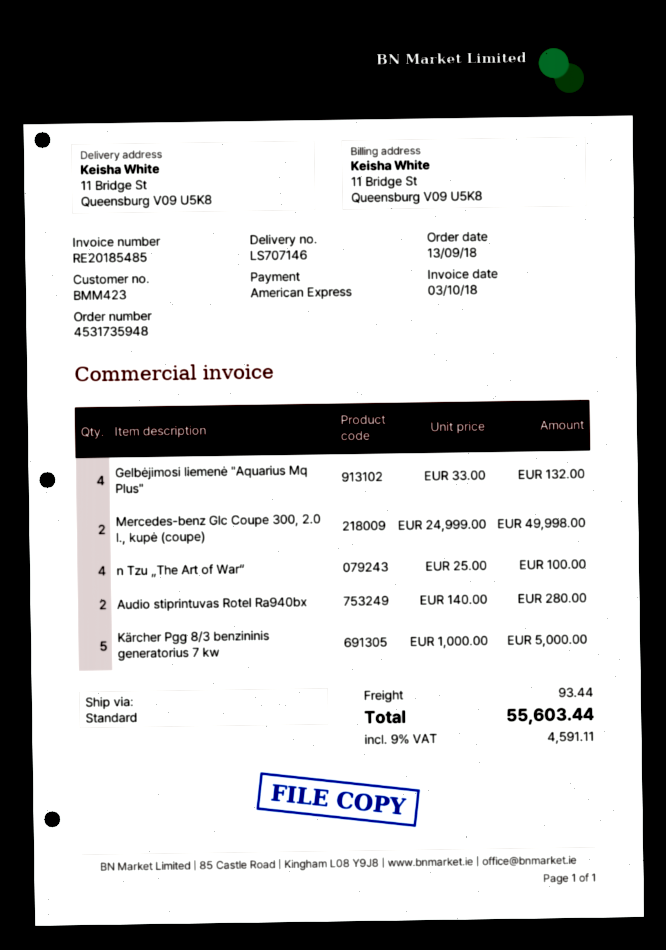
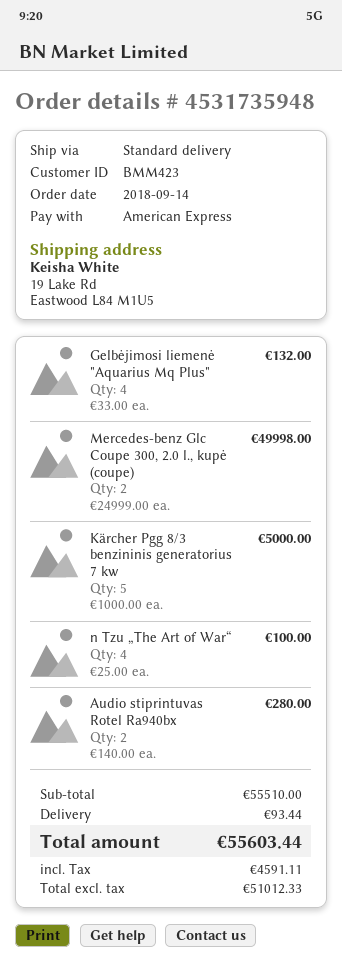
order date: 2018-09-13 -> 2018-09-14
ship to: 11 Bridge St, Queensburg V09 U5K8 -> 19 Lake Rd, Eastwood L84 M1U5

